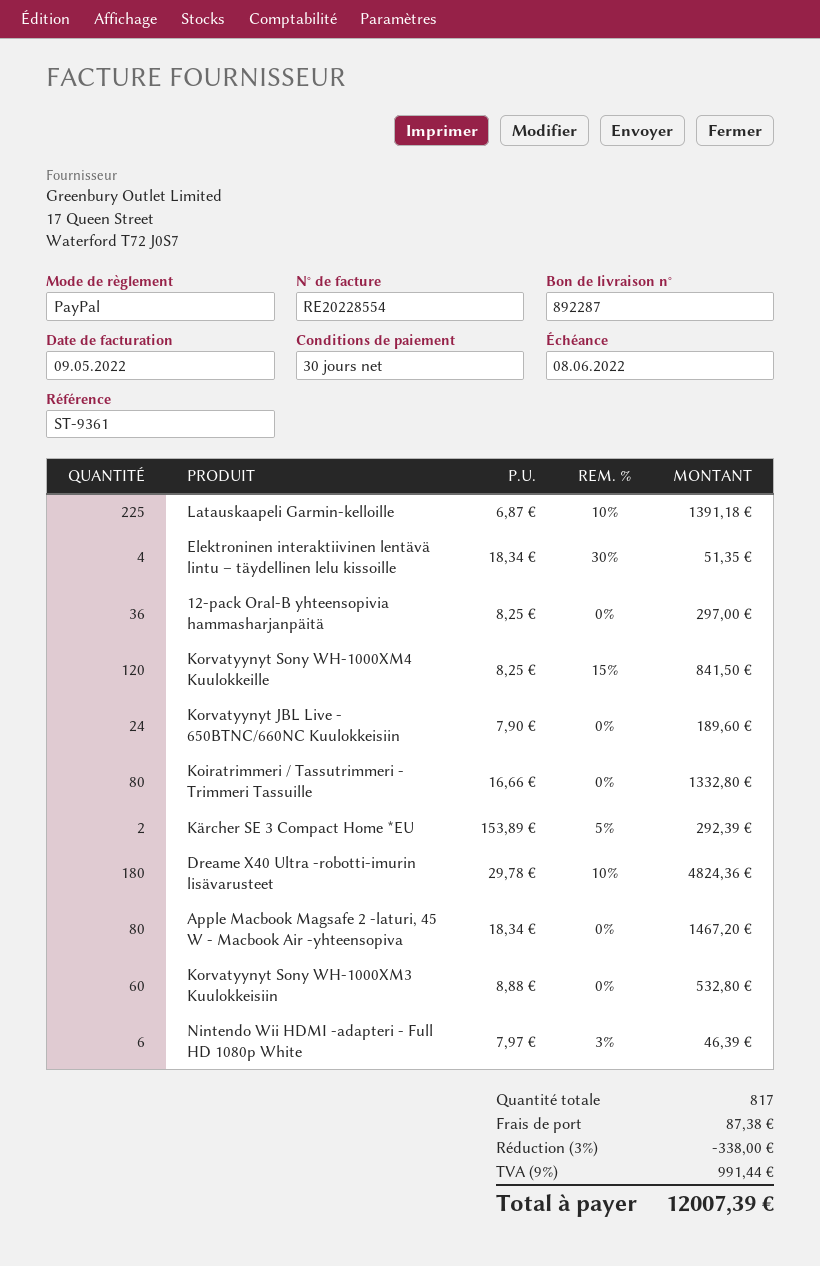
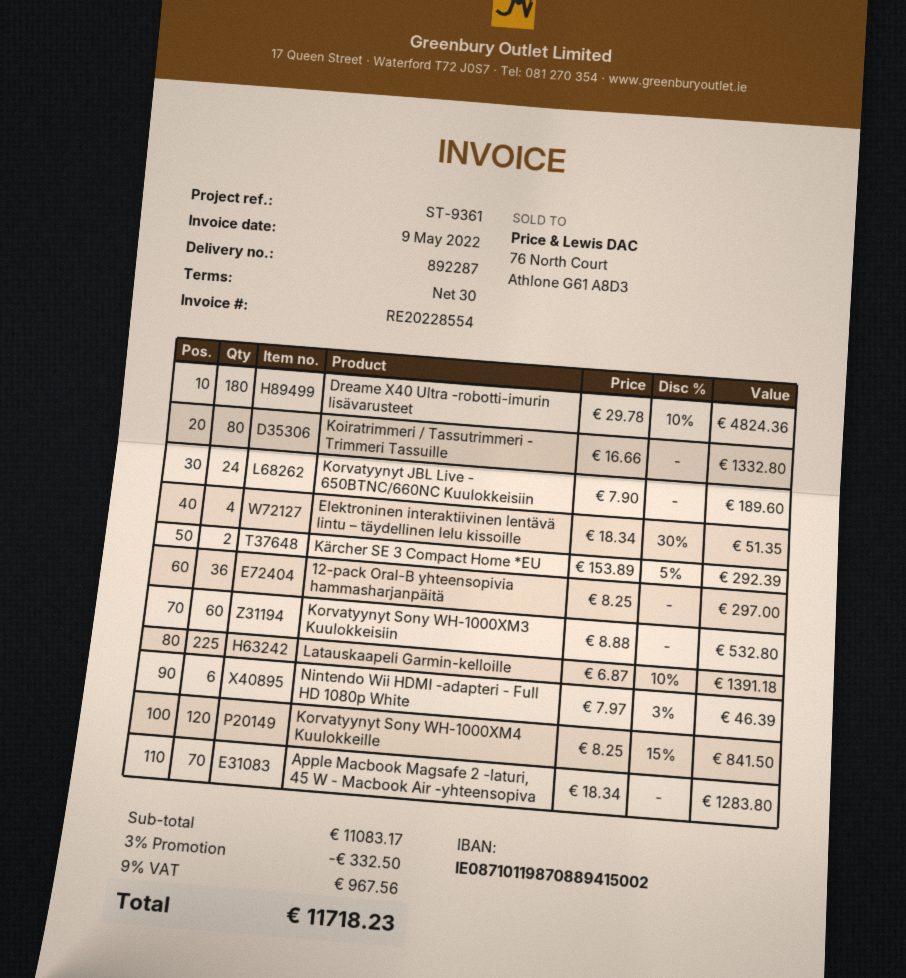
Apple Macbook Magsafe 2 -laturi, 45 W - Macbook Air -yhteensopiva: 80 x 18.34 = 1467.20 -> 70 x 18.34 = 1283.80
discount: 3% = 338.00 -> 3% = 332.50
shipping: 87.38 -> none
tax: 9% = 991.44 -> 9% = 967.56
total: 12007.39 -> 11718.23

